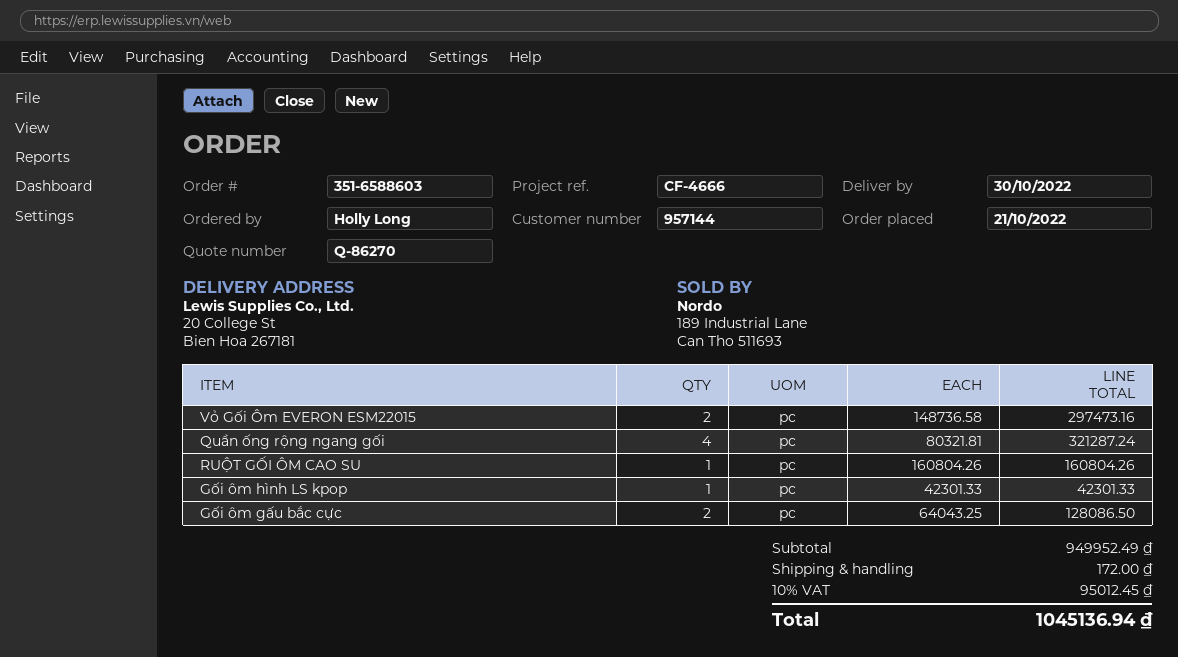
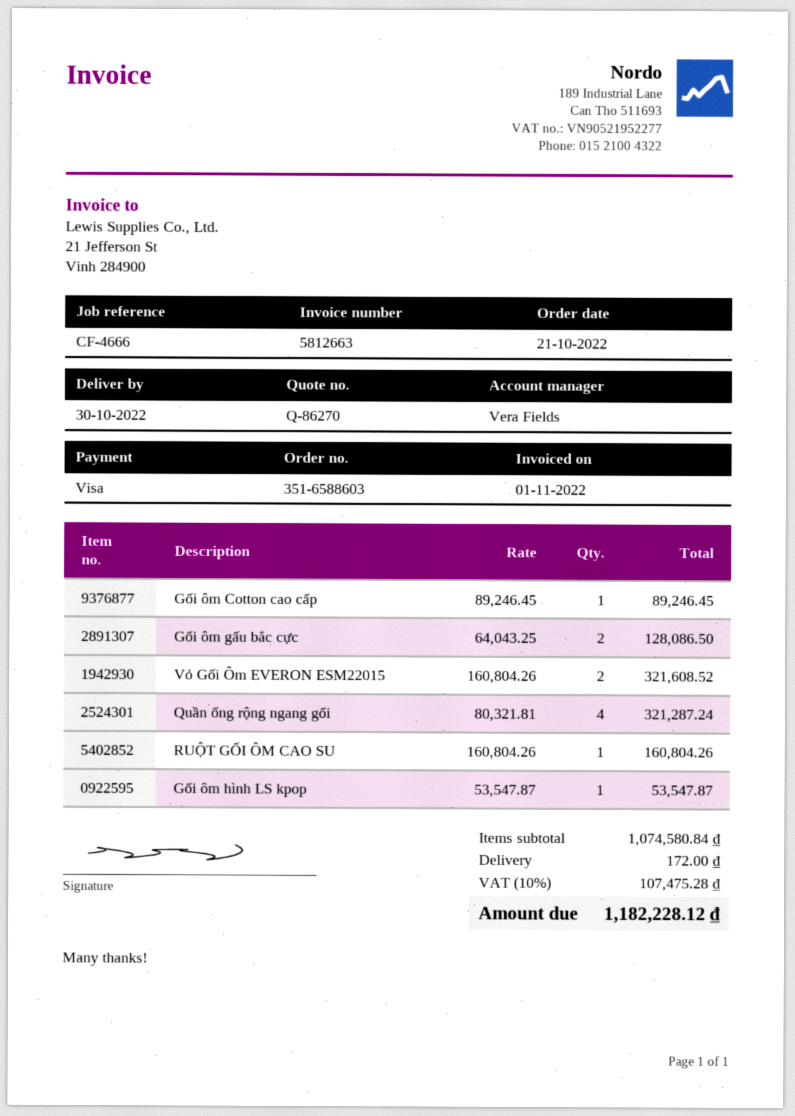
Vỏ Gối Ôm EVERON ESM22015: 2 x 148736.58 = 297473.16 -> 2 x 160804.26 = 321608.52
Gối ôm hình LS kpop: 1 x 42301.33 = 42301.33 -> 1 x 53547.87 = 53547.87
Gối ôm Cotton cao cấp: none -> 1 x 89246.45 = 89246.45
subtotal: 949952.49 -> 1074580.84
tax: 10% = 95012.45 -> 10% = 107475.28
total: 1045136.94 -> 1182228.12

